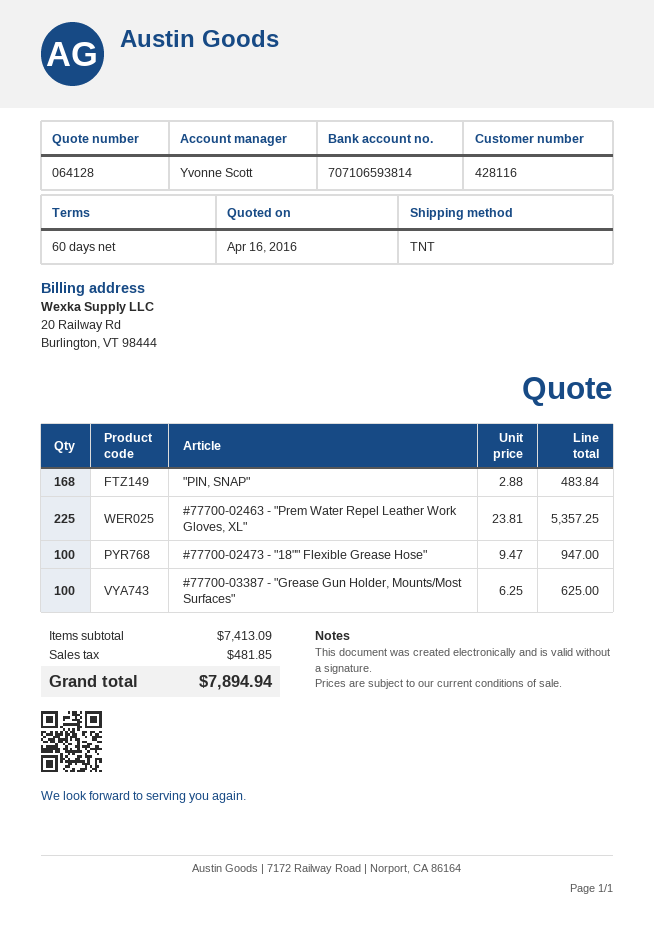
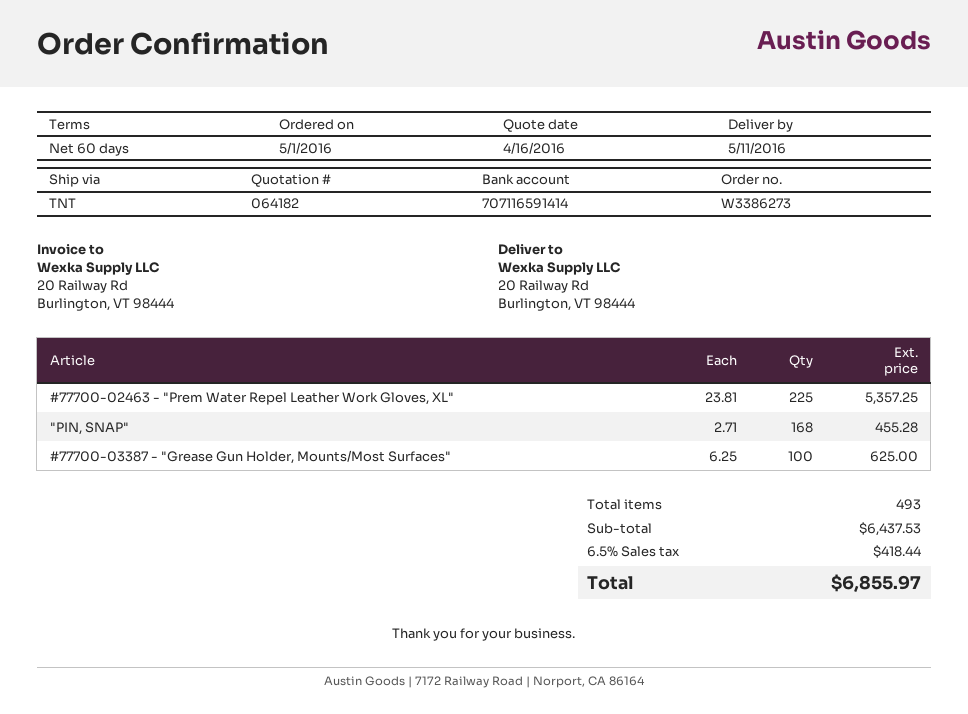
quote number: 064128 -> 064182
bank account: 707106593814 -> 707116591414
"PIN, SNAP": 168 x 2.88 = 483.84 -> 168 x 2.71 = 455.28
#77700-02473 - "18"" Flexible Grease Hose": 100 x 9.47 = 947.00 -> none
subtotal: 7413.09 -> 6437.53
tax: 481.85 -> 418.44
total: 7894.94 -> 6855.97

